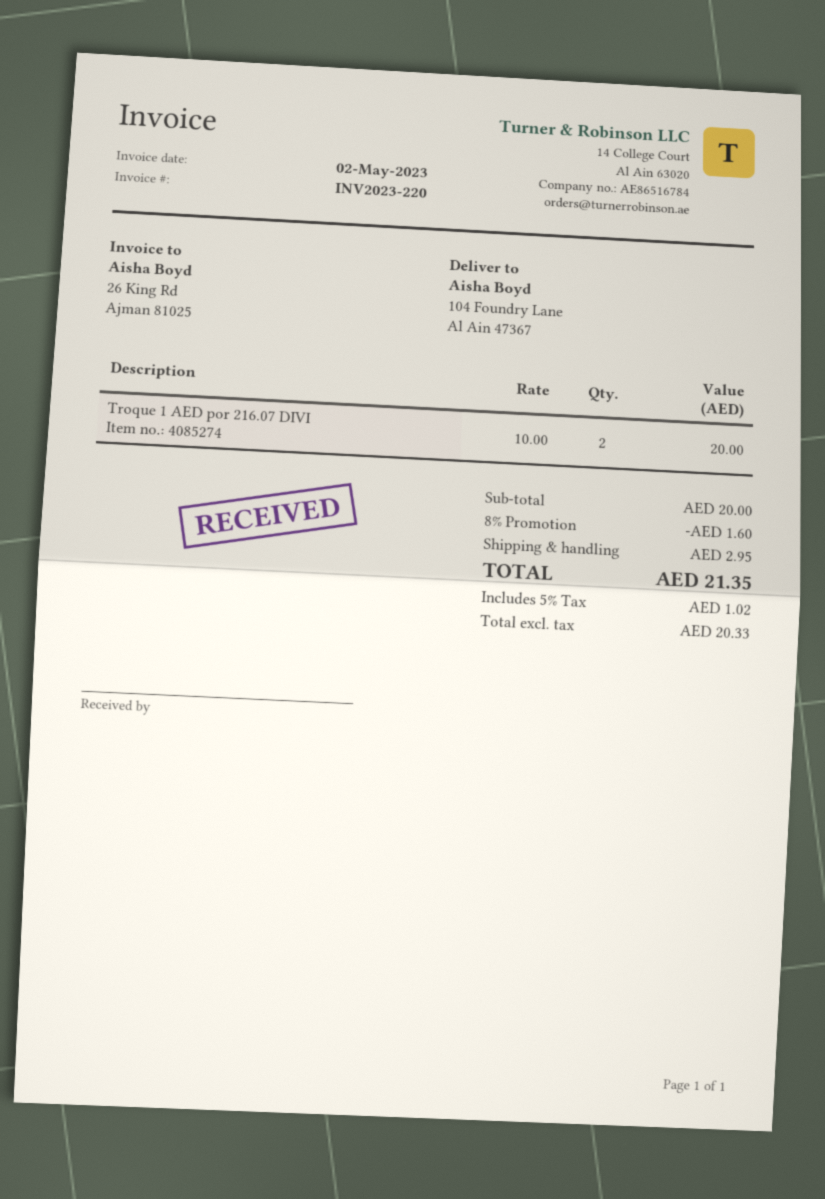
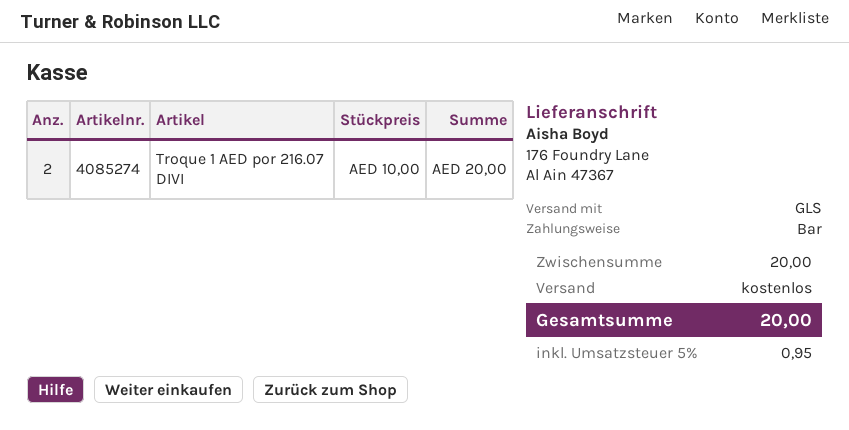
ship to: 104 Foundry Lane, Al Ain 47367 -> 176 Foundry Lane, Al Ain 47367
discount: 8% = 1.60 -> none
shipping: 2.95 -> 0.00
tax: 5% = 1.02 -> 5% = 0.95
total: 21.35 -> 20.00

